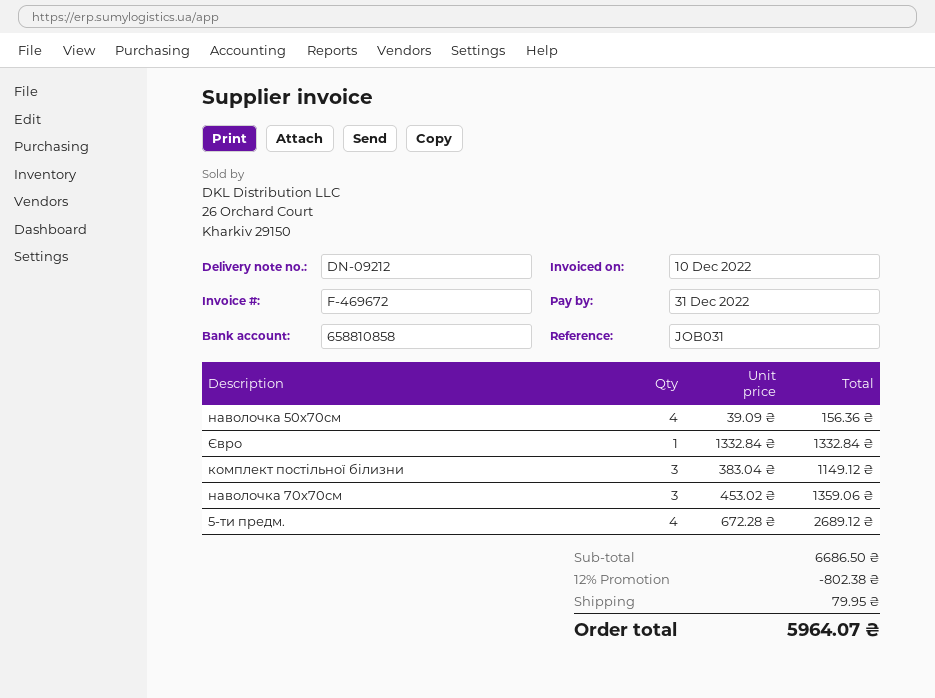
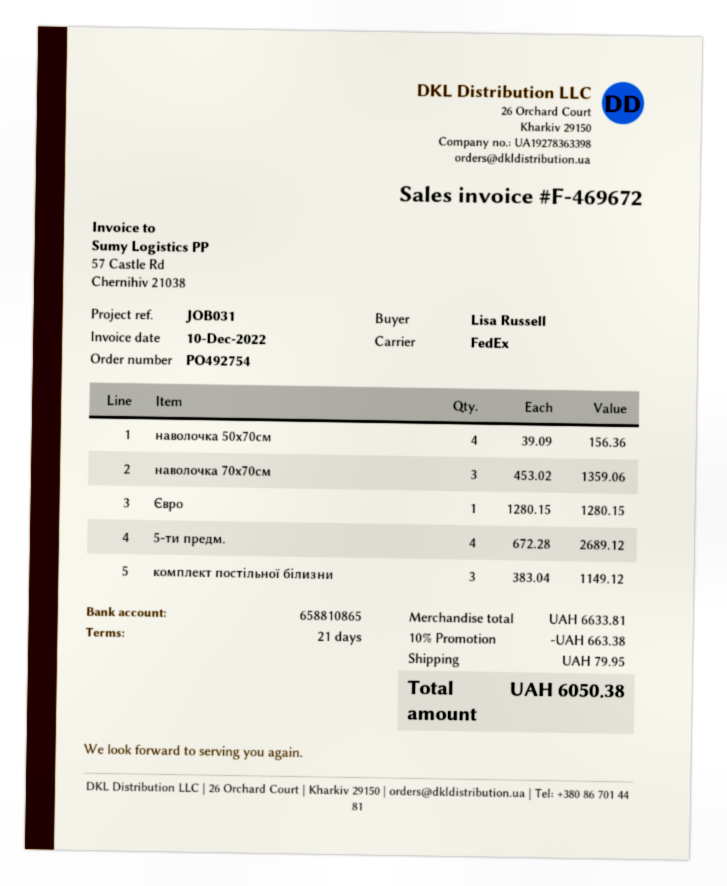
bank account: 658810858 -> 658810865
Євро: 1 x 1332.84 = 1332.84 -> 1 x 1280.15 = 1280.15
subtotal: 6686.50 -> 6633.81
discount: 12% = 802.38 -> 10% = 663.38
total: 5964.07 -> 6050.38

